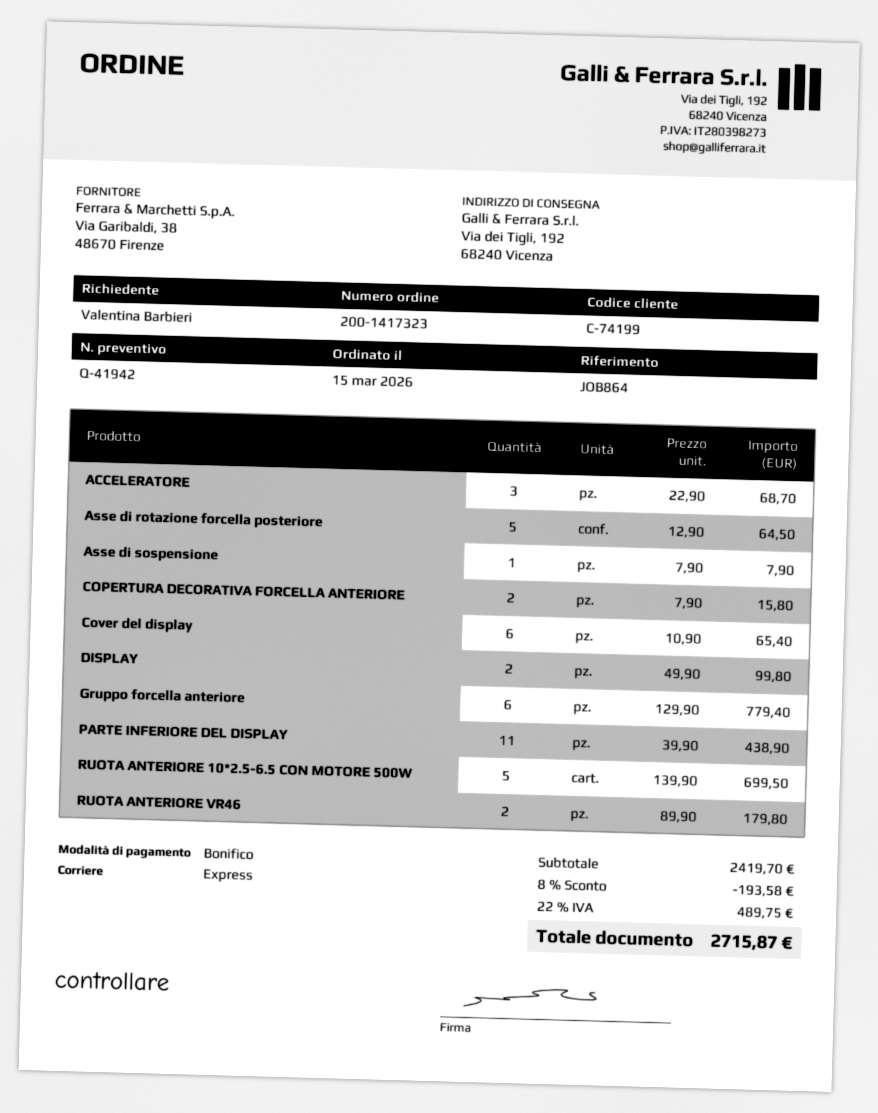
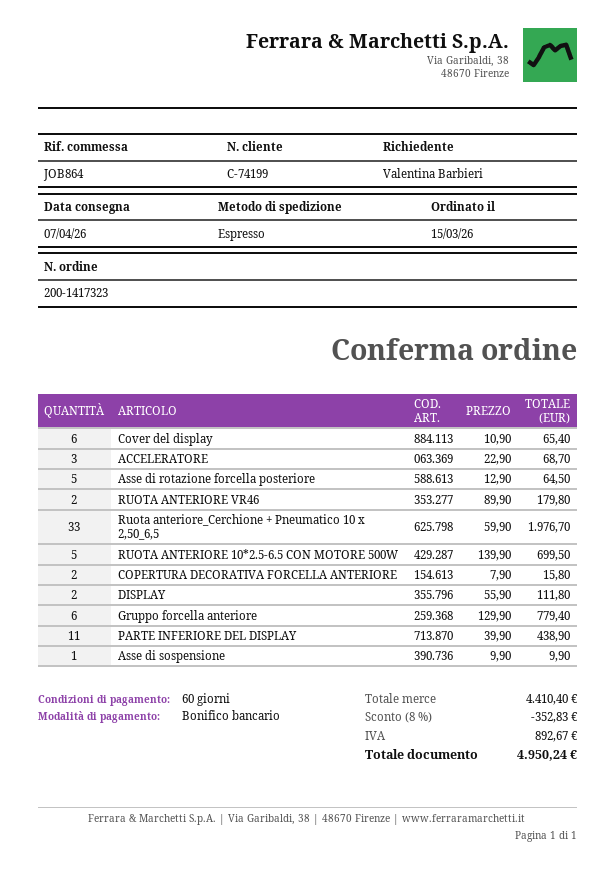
Asse di sospensione: 1 x 7.90 = 7.90 -> 1 x 9.90 = 9.90
DISPLAY: 2 x 49.90 = 99.80 -> 2 x 55.90 = 111.80
Ruota anteriore_Cerchione + Pneumatico 10 x 2,50_6,5: none -> 33 x 59.90 = 1976.70
subtotal: 2419.70 -> 4410.40
discount: 8% = 193.58 -> 8% = 352.83
tax: 489.75 -> 892.67
total: 2715.87 -> 4950.24

